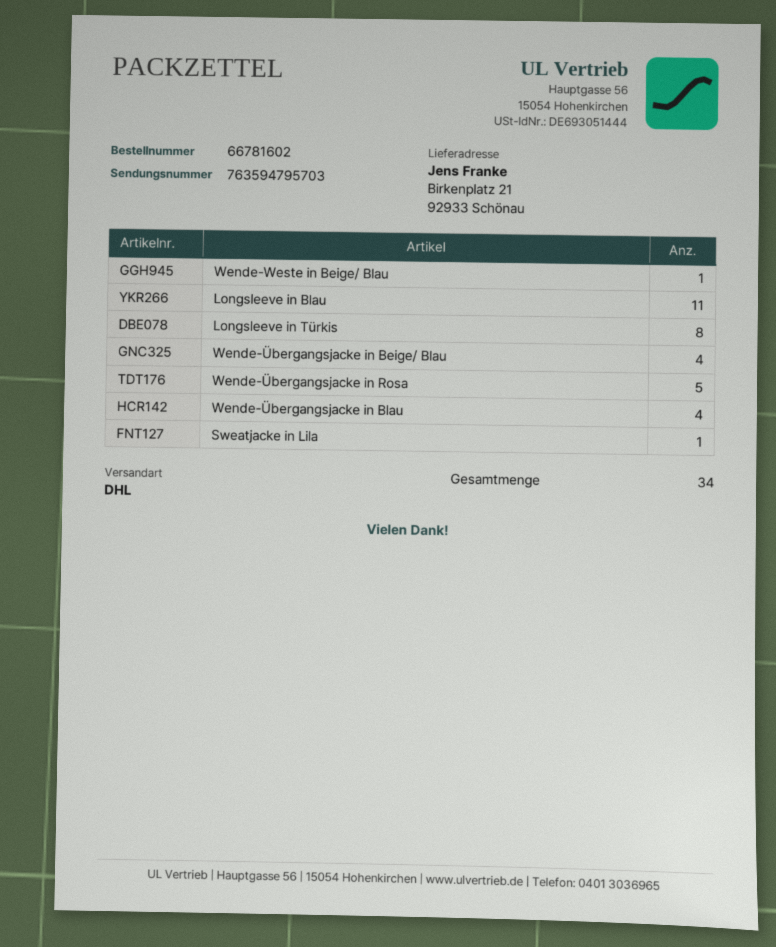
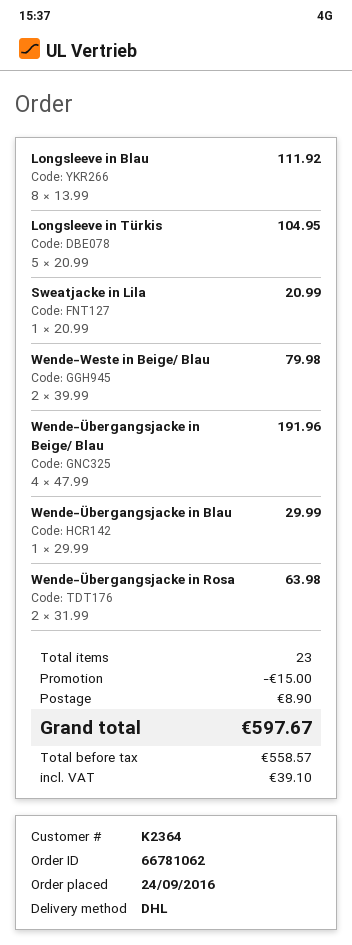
order number: 66781602 -> 66781062
Wende-Weste in Beige/ Blau: 1 -> 2
Longsleeve in Blau: 11 -> 8
Longsleeve in Türkis: 8 -> 5
Wende-Übergangsjacke in Rosa: 5 -> 2
Wende-Übergangsjacke in Blau: 4 -> 1
total quantity: 34 -> 23

